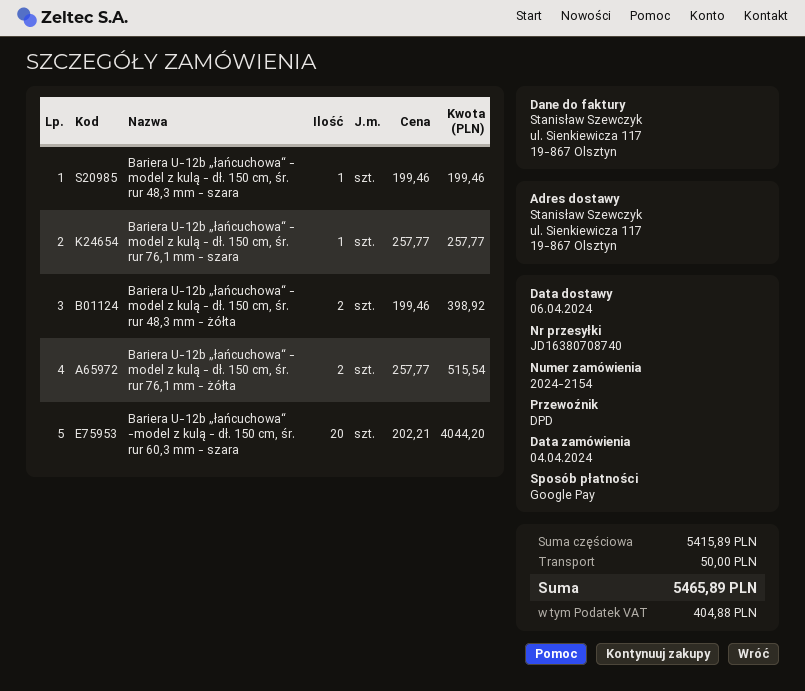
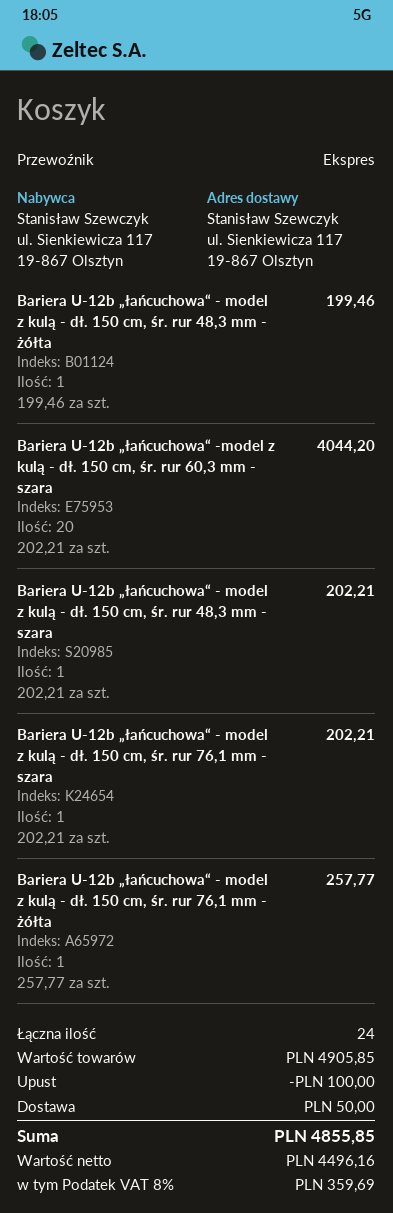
shipping method: DPD -> express
Bariera U-12b „łańcuchowa“ - model z kulą - dł. 150 cm, śr. rur 48,3 mm - szara: 1 x 199.46 = 199.46 -> 1 x 202.21 = 202.21
Bariera U-12b „łańcuchowa“ - model z kulą - dł. 150 cm, śr. rur 76,1 mm - szara: 1 x 257.77 = 257.77 -> 1 x 202.21 = 202.21
Bariera U-12b „łańcuchowa“ - model z kulą - dł. 150 cm, śr. rur 48,3 mm - żółta: 2 x 199.46 = 398.92 -> 1 x 199.46 = 199.46
Bariera U-12b „łańcuchowa“ - model z kulą - dł. 150 cm, śr. rur 76,1 mm - żółta: 2 x 257.77 = 515.54 -> 1 x 257.77 = 257.77
subtotal: 5415.89 -> 4905.85
discount: none -> 100.00
tax: 404.88 -> 359.69
total: 5465.89 -> 4855.85

